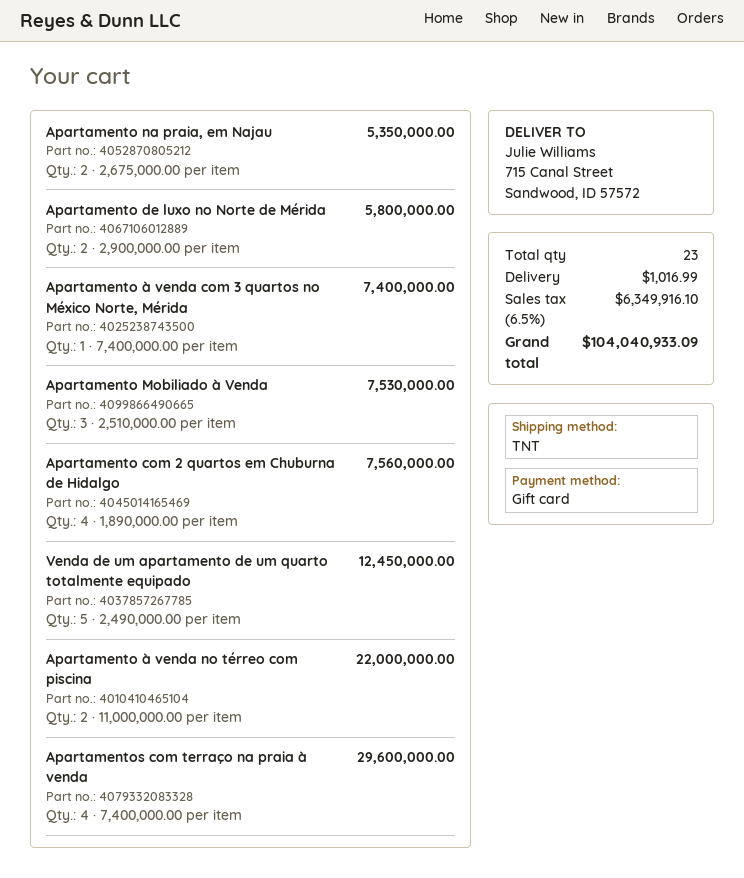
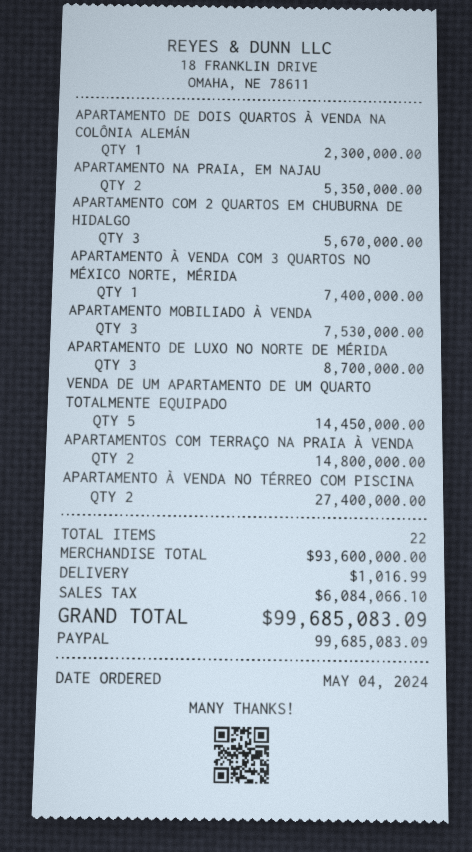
payment method: gift card -> PayPal
Apartamento de luxo no Norte de Mérida: 2 for 5800000.00 -> 3 for 8700000.00
Apartamento com 2 quartos em Chuburna de Hidalgo: 4 for 7560000.00 -> 3 for 5670000.00
Venda de um apartamento de um quarto totalmente equipado: 5 for 12450000.00 -> 5 for 14450000.00
Apartamento à venda no térreo com piscina: 2 for 22000000.00 -> 2 for 27400000.00
Apartamentos com terraço na praia à venda: 4 for 29600000.00 -> 2 for 14800000.00
APARTAMENTO DE DOIS QUARTOS À VENDA NA COLÔNIA ALEMÁN: none -> 1 for 2300000.00
total quantity: 23 -> 22
tax: 6349916.10 -> 6084066.10
total: 104040933.09 -> 99685083.09

